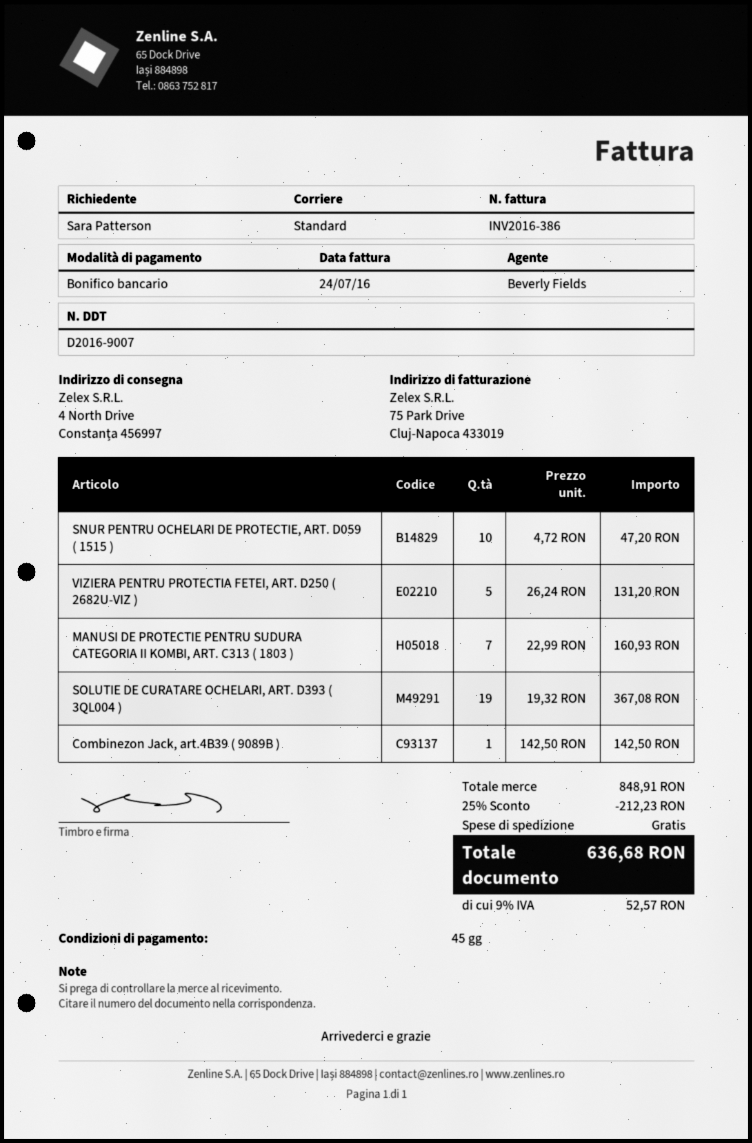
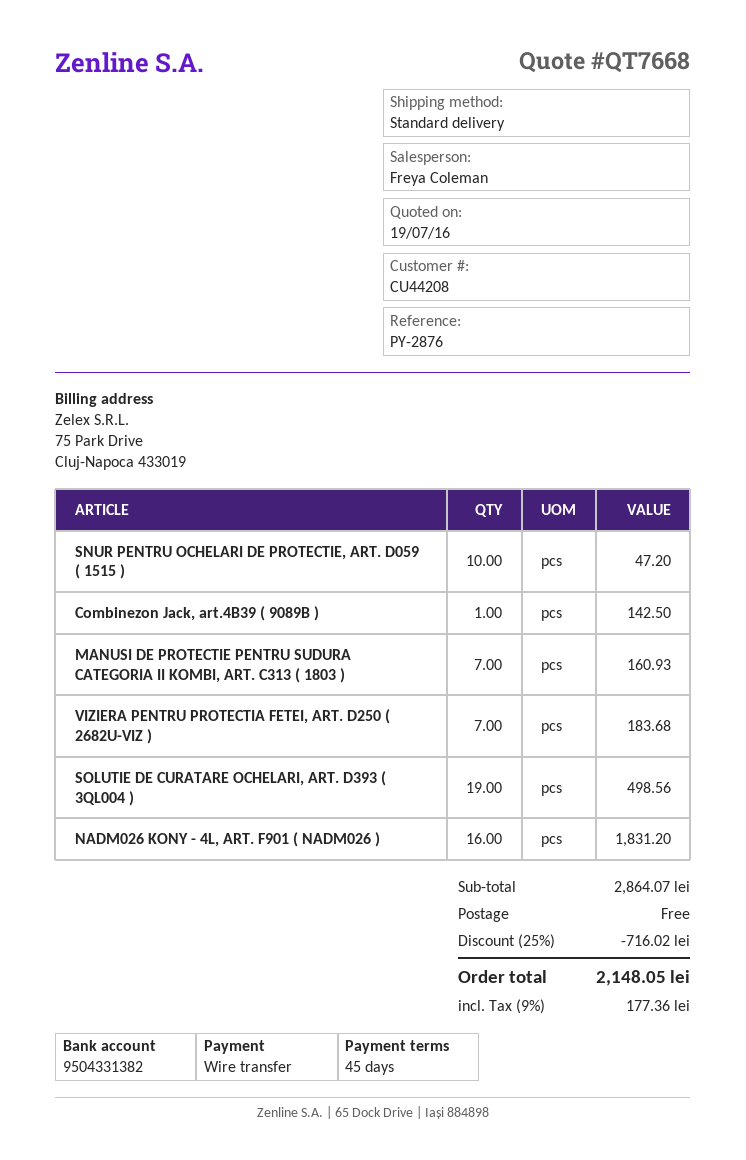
sales rep: Beverly Fields -> Freya Coleman
VIZIERA PENTRU PROTECTIA FETEI, ART. D250 ( 2682U-VIZ ): 5 for 131.20 -> 7 for 183.68
SOLUTIE DE CURATARE OCHELARI, ART. D393 ( 3QL004 ): 19 for 367.08 -> 19 for 498.56
NADM026 KONY - 4L, ART. F901 ( NADM026 ): none -> 16 for 1831.20
subtotal: 848.91 -> 2864.07
discount: 25% = 212.23 -> 25% = 716.02
tax: 9% = 52.57 -> 9% = 177.36
total: 636.68 -> 2148.05

